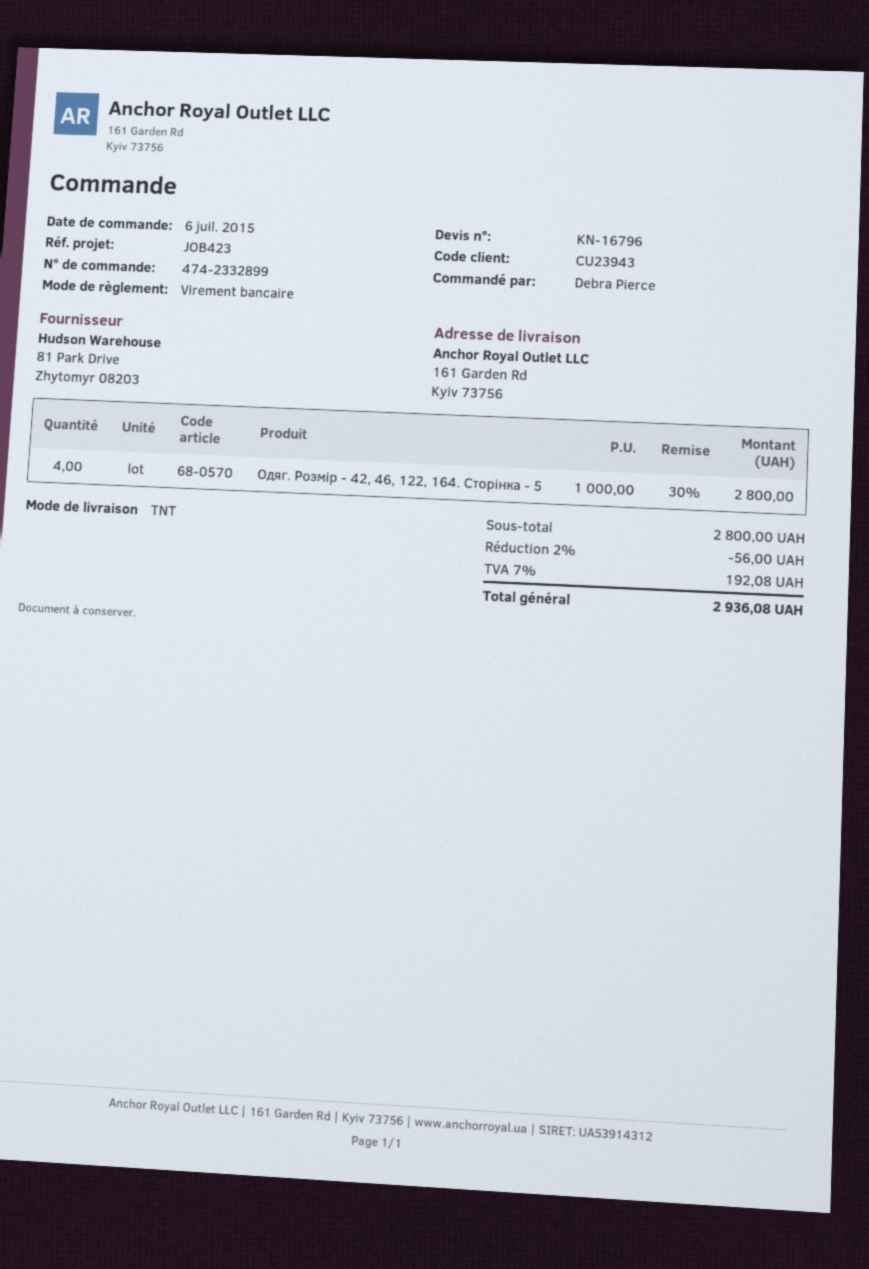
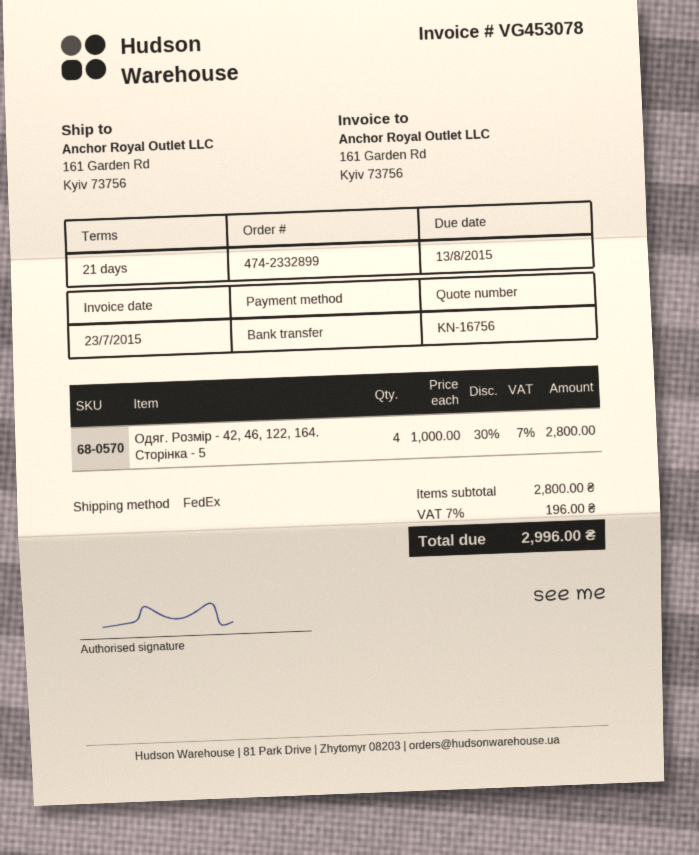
quote number: KN-16796 -> KN-16756
shipping method: TNT -> FedEx
discount: 2% = 56.00 -> none
tax: 7% = 192.08 -> 7% = 196.00
total: 2936.08 -> 2996.00

